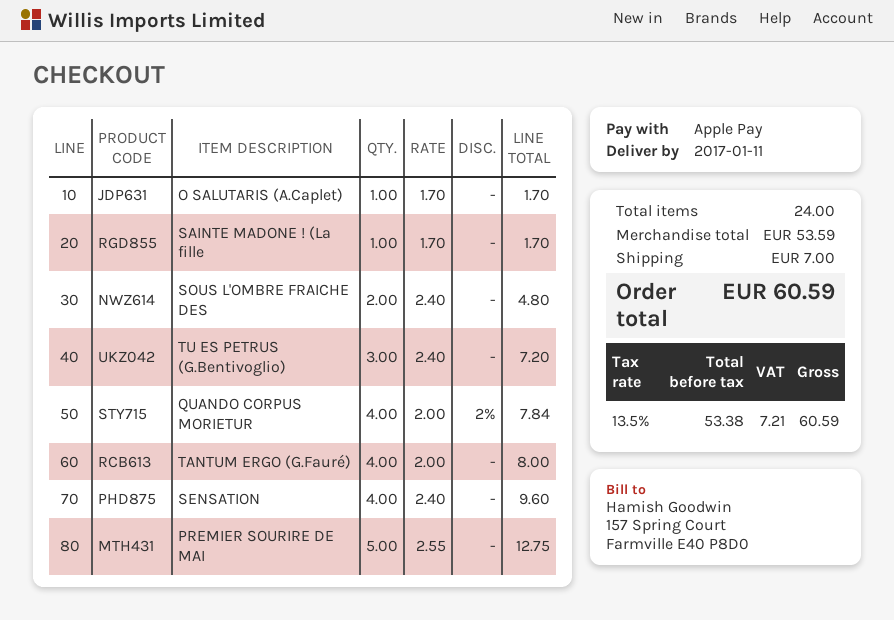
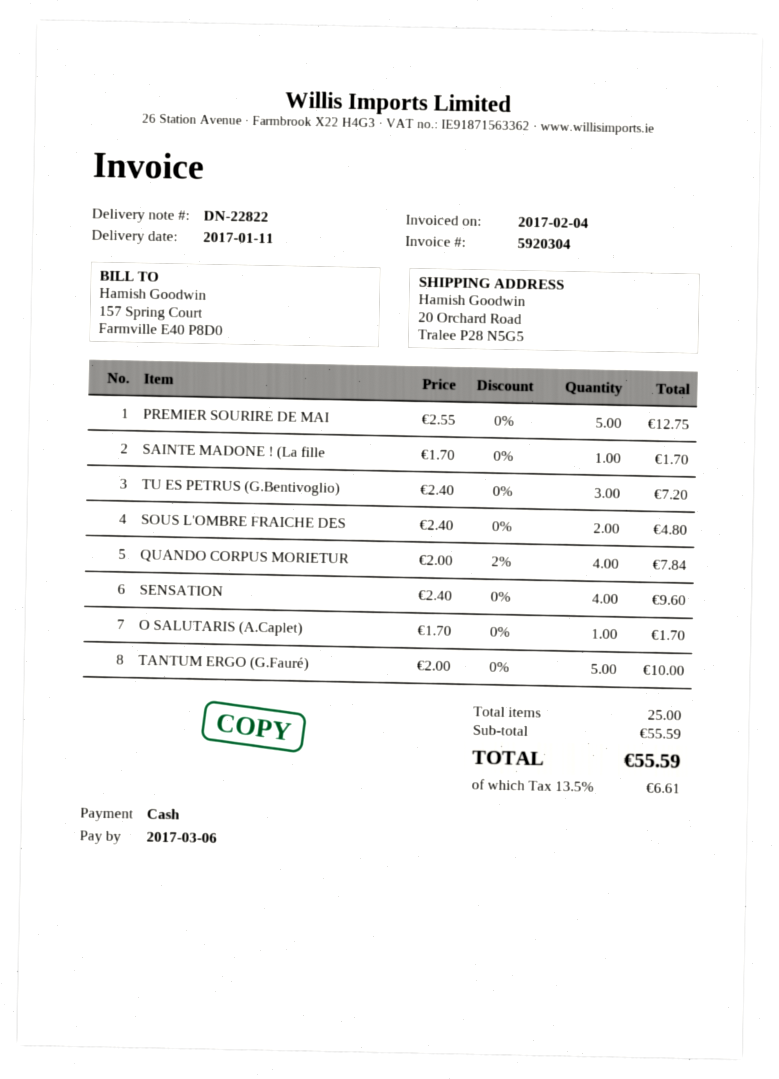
payment method: Apple Pay -> cash
TANTUM ERGO (G.Fauré): 4 x 2.00 = 8.00 -> 5 x 2.00 = 10.00
total quantity: 24 -> 25
subtotal: 53.59 -> 55.59
shipping: 7.00 -> none
tax: 13.5% = 7.21 -> 13.5% = 6.61
total: 60.59 -> 55.59

